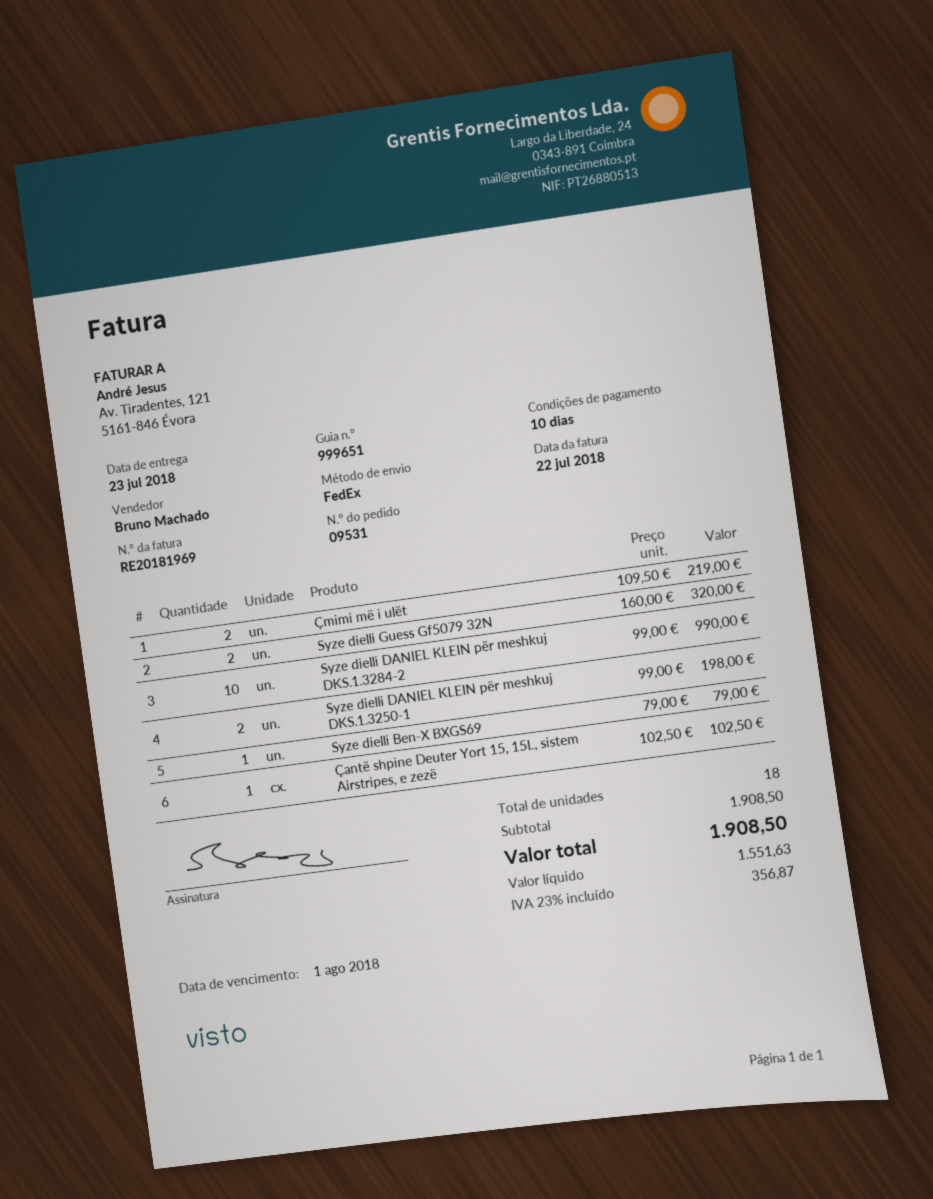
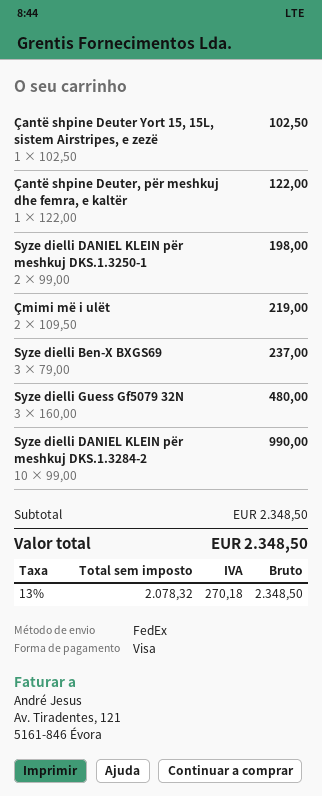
Syze dielli Guess Gf5079 32N: 2 x 160.00 = 320.00 -> 3 x 160.00 = 480.00
Syze dielli Ben-X BXGS69: 1 x 79.00 = 79.00 -> 3 x 79.00 = 237.00
Çantë shpine Deuter, për meshkuj dhe femra, e kaltër: none -> 1 x 122.00 = 122.00
subtotal: 1908.50 -> 2348.50
net: 1551.63 -> 2078.32
tax: 23% = 356.87 -> 13% = 270.18
total: 1908.50 -> 2348.50

